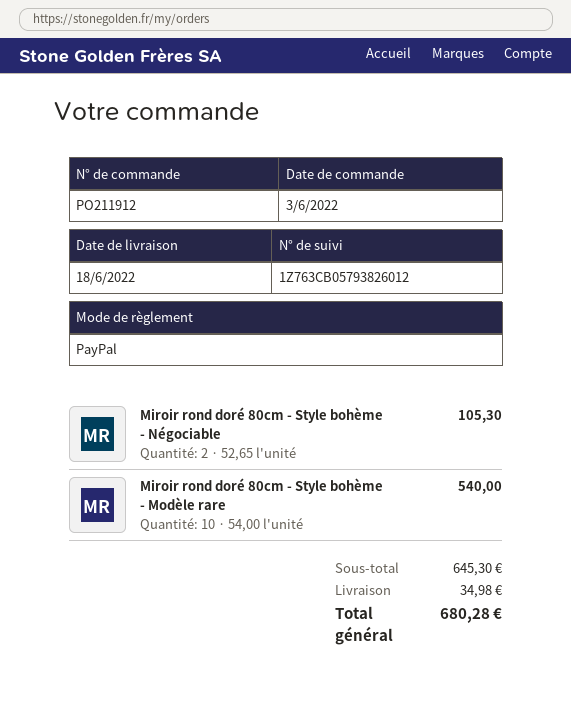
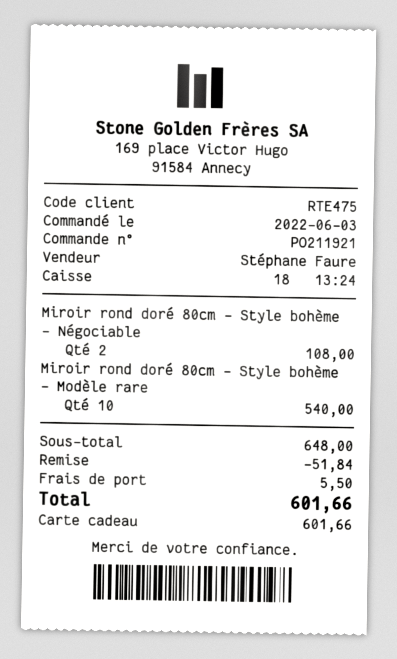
order number: PO211912 -> PO211921
payment method: PayPal -> gift card
Miroir rond doré 80cm - Style bohème - Négociable: 2 for 105.30 -> 2 for 108.00
subtotal: 645.30 -> 648.00
discount: none -> 51.84
shipping: 34.98 -> 5.50
total: 680.28 -> 601.66

